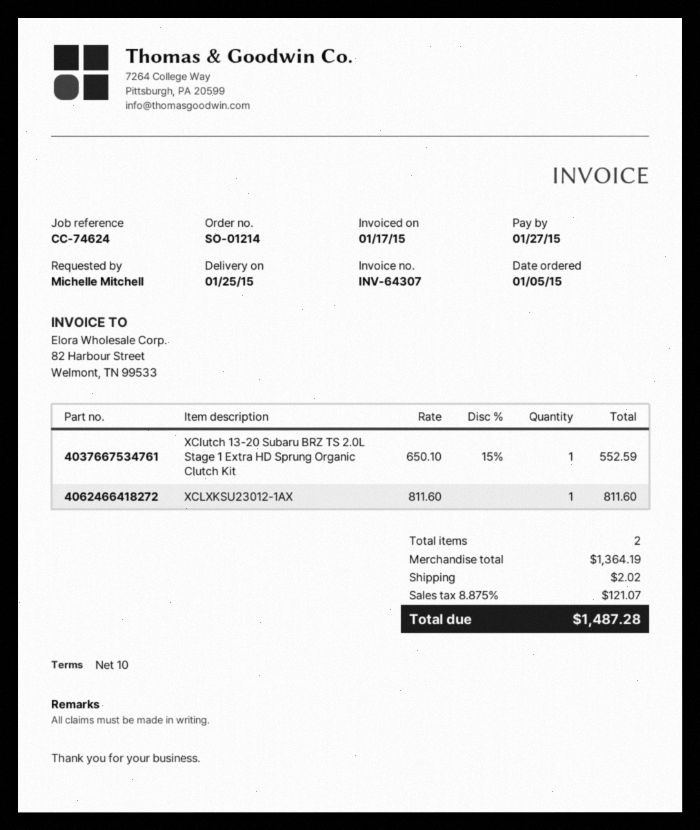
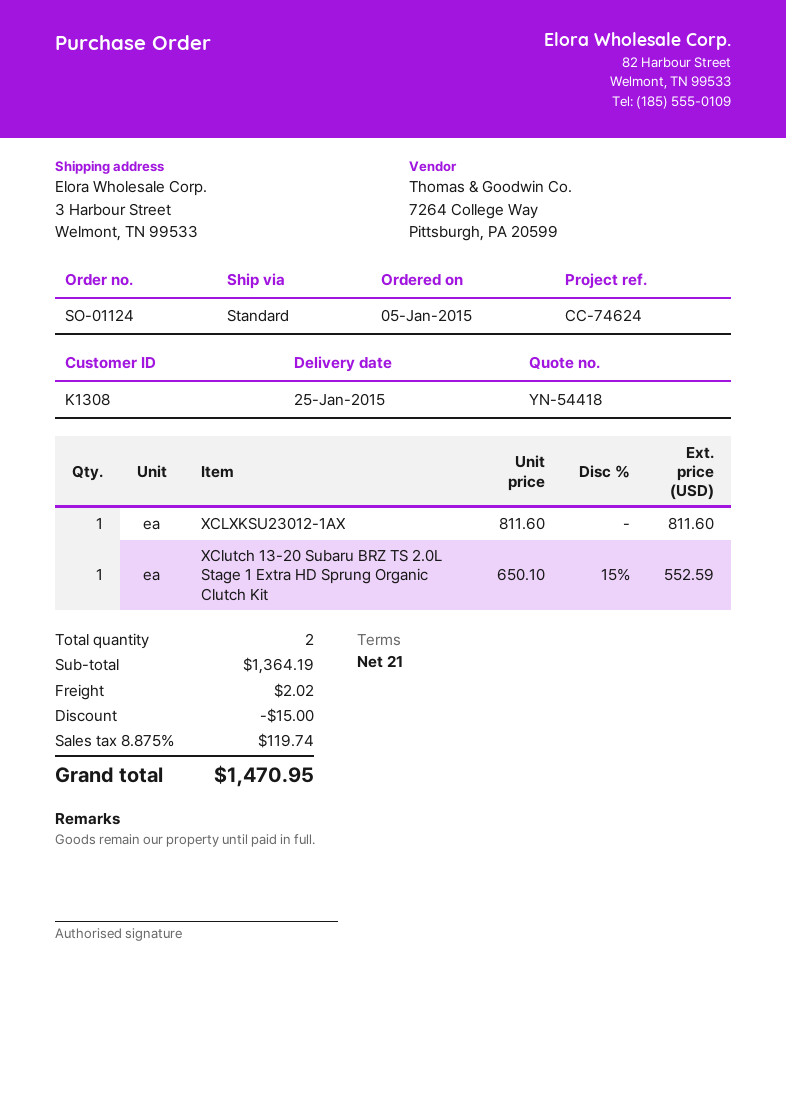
order number: SO-01214 -> SO-01124
payment terms: 10 days -> 21 days
discount: none -> 15.00
tax: 8.875% = 121.07 -> 8.875% = 119.74
total: 1487.28 -> 1470.95

